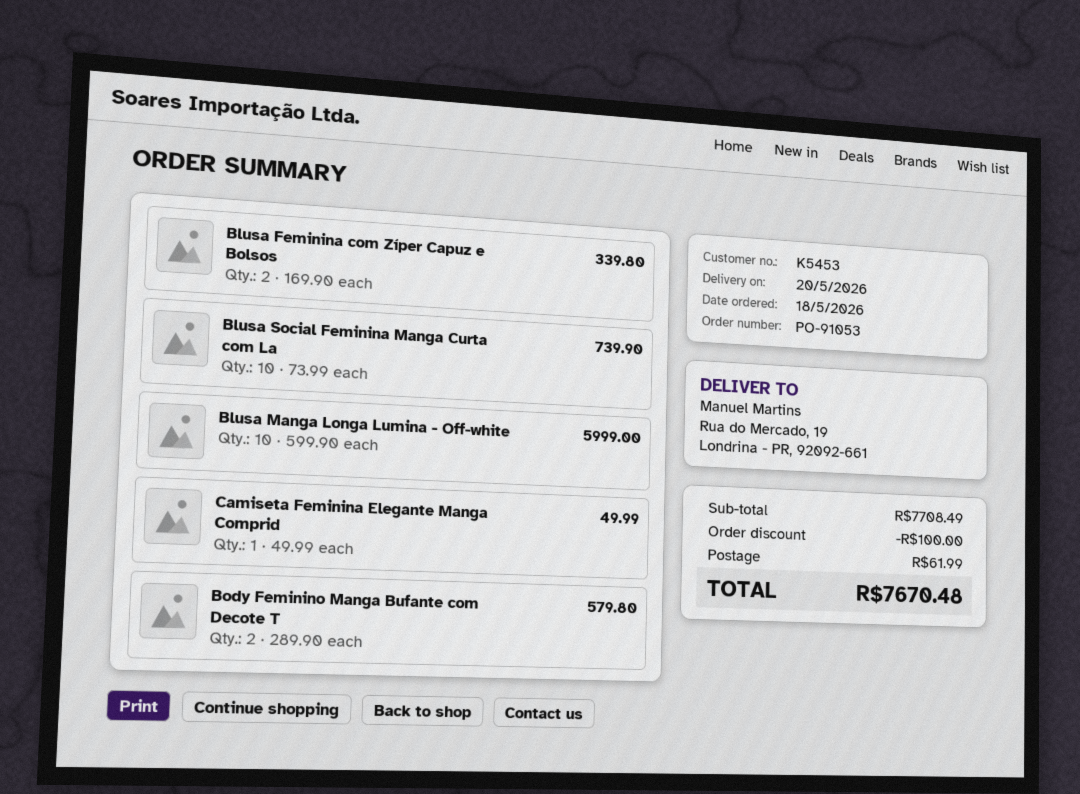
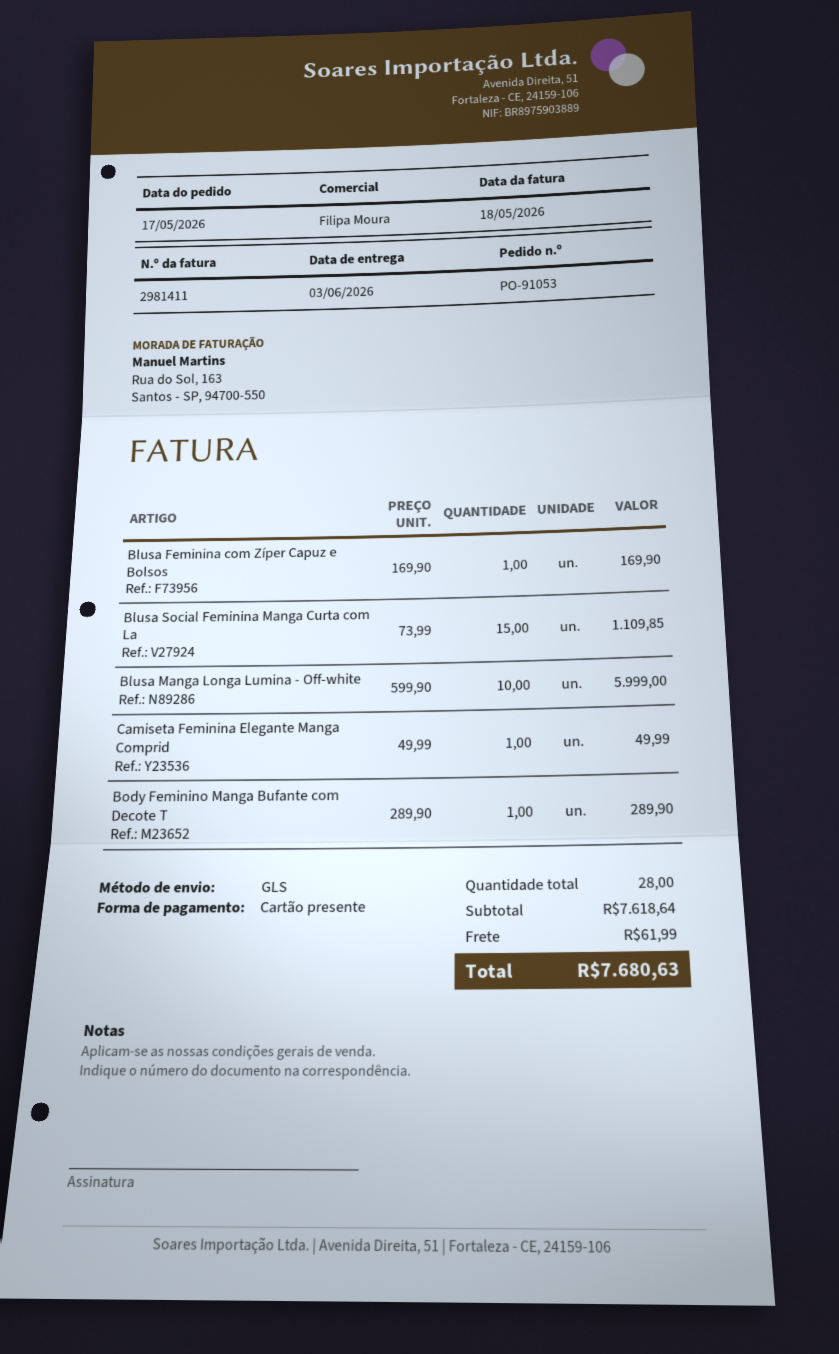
order date: 2026-05-18 -> 2026-05-17
delivery date: 2026-05-20 -> 2026-06-03
Blusa Feminina com Zíper Capuz e Bolsos: 2 x 169.90 = 339.80 -> 1 x 169.90 = 169.90
Blusa Social Feminina Manga Curta com La: 10 x 73.99 = 739.90 -> 15 x 73.99 = 1109.85
Body Feminino Manga Bufante com Decote T: 2 x 289.90 = 579.80 -> 1 x 289.90 = 289.90
subtotal: 7708.49 -> 7618.64
discount: 100.00 -> none
total: 7670.48 -> 7680.63

